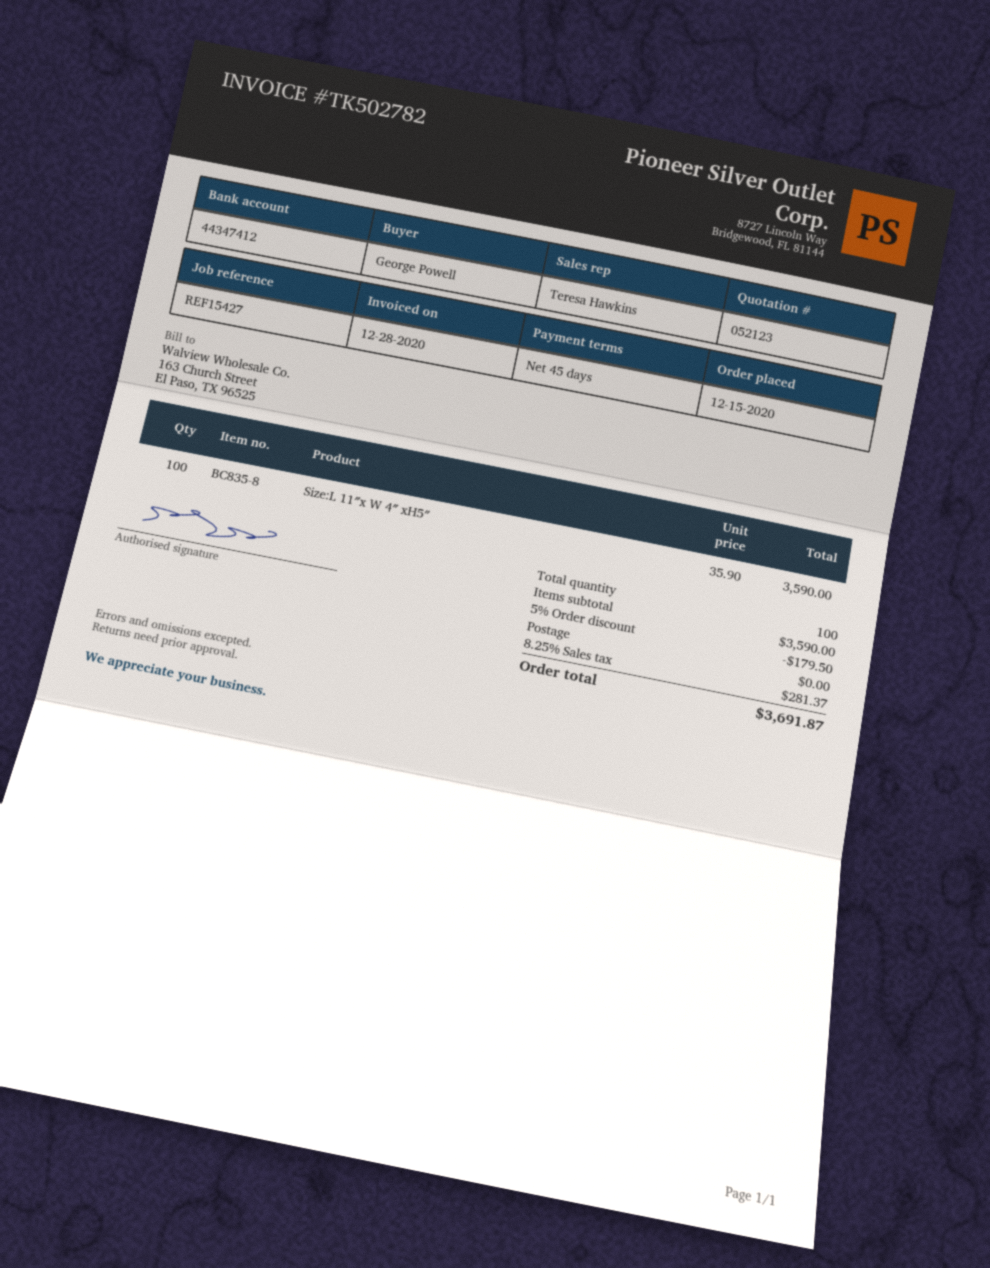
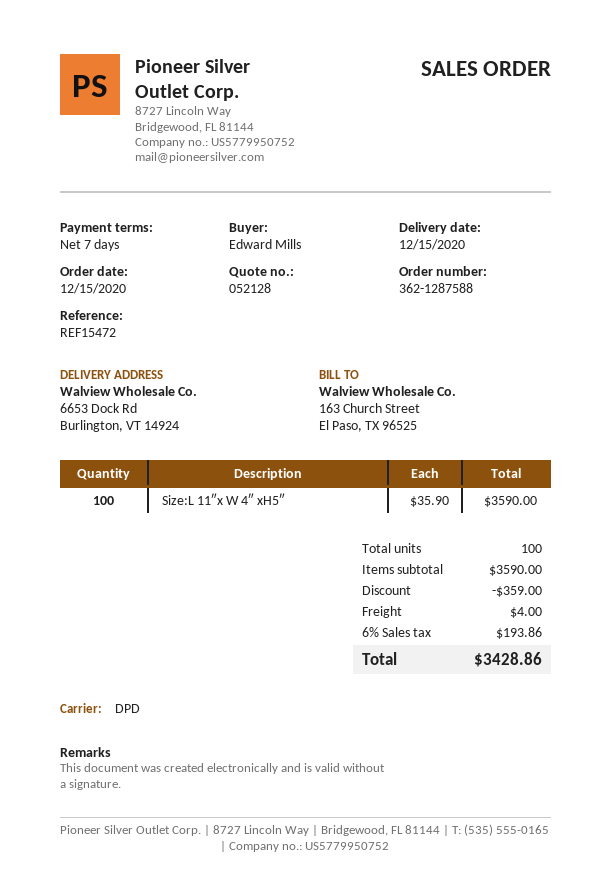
quote number: 052123 -> 052128
payment terms: 45 days -> 7 days
reference: REF15427 -> REF15472
ordered by: George Powell -> Edward Mills
discount: 179.50 -> 359.00
shipping: 0.00 -> 4.00
tax: 8.25% = 281.37 -> 6% = 193.86
total: 3691.87 -> 3428.86

